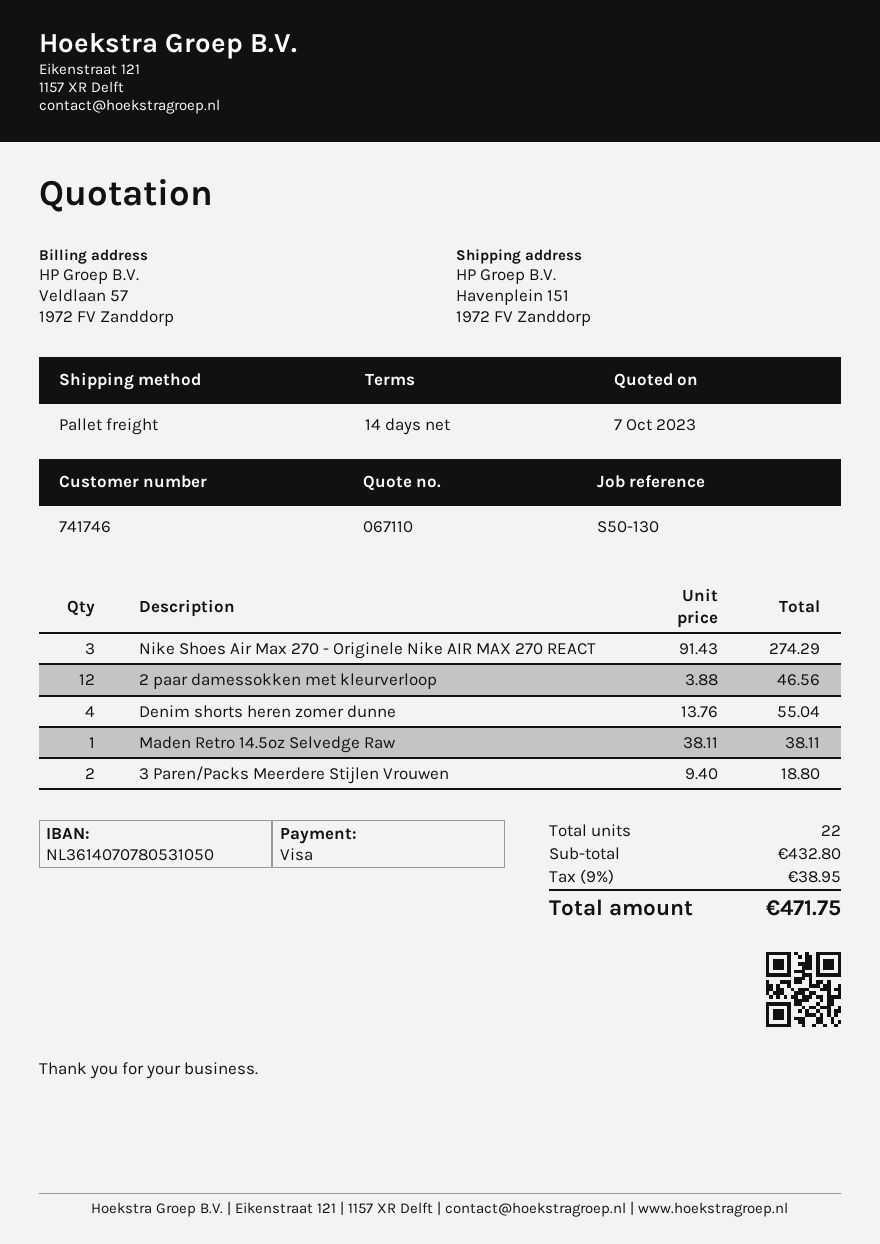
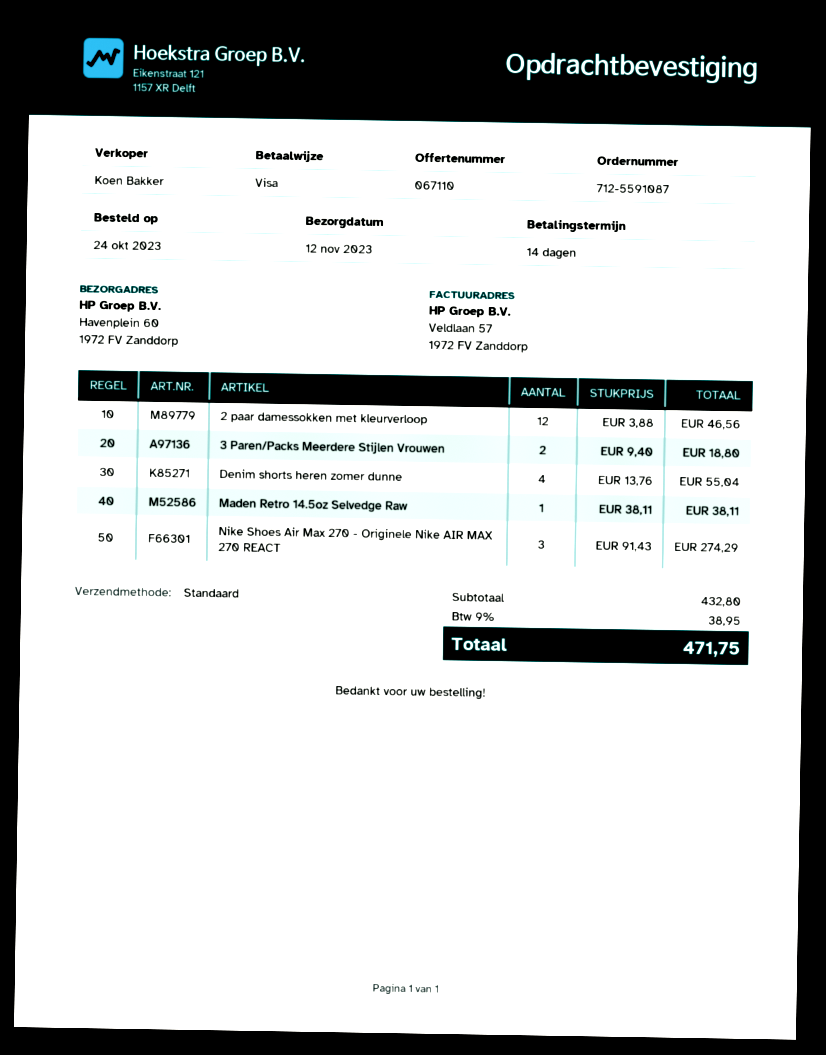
shipping method: pallet freight -> standard
ship to: Havenplein 151, 1972 FV Zanddorp -> Havenplein 60, 1972 FV Zanddorp

